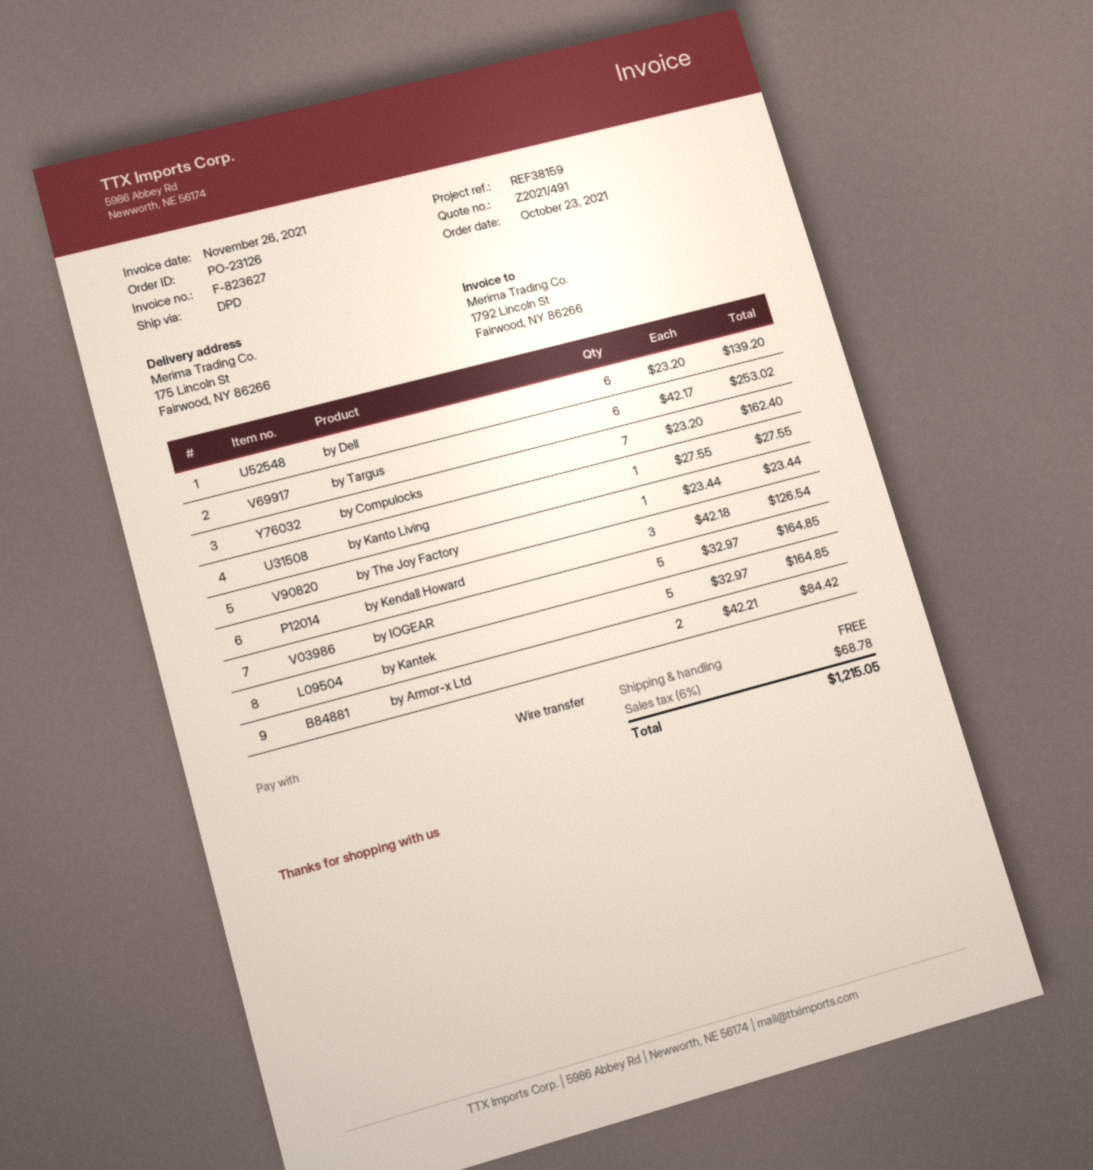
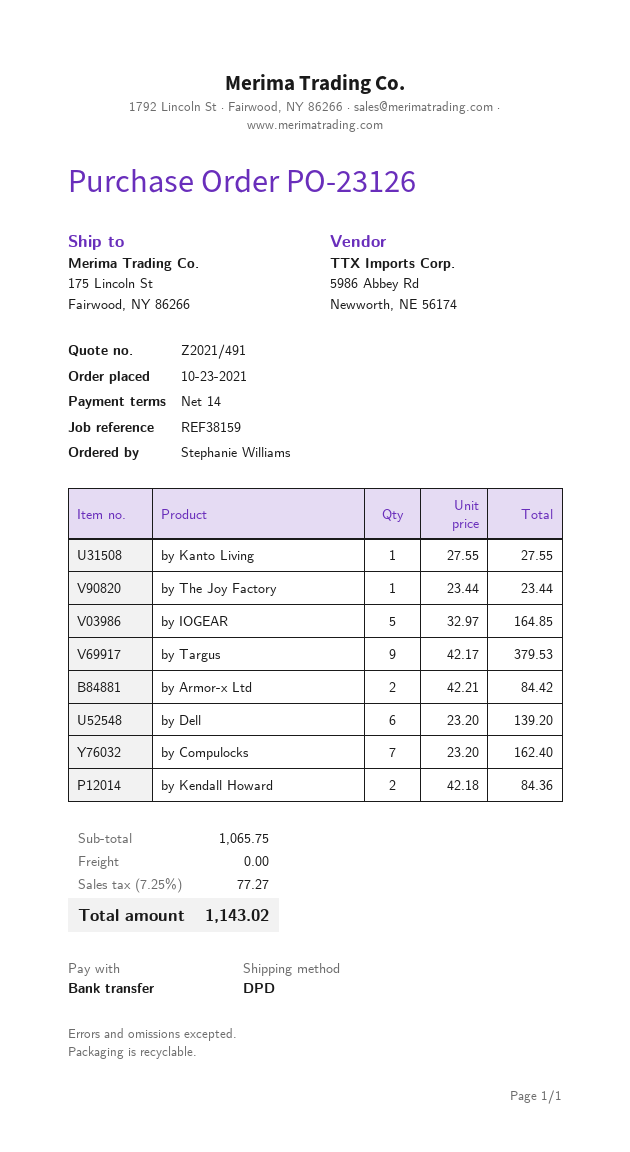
by Targus: 6 x 42.17 = 253.02 -> 9 x 42.17 = 379.53
by Kendall Howard: 3 x 42.18 = 126.54 -> 2 x 42.18 = 84.36
by Kantek: 5 x 32.97 = 164.85 -> none
tax: 6% = 68.78 -> 7.25% = 77.27
total: 1215.05 -> 1143.02

